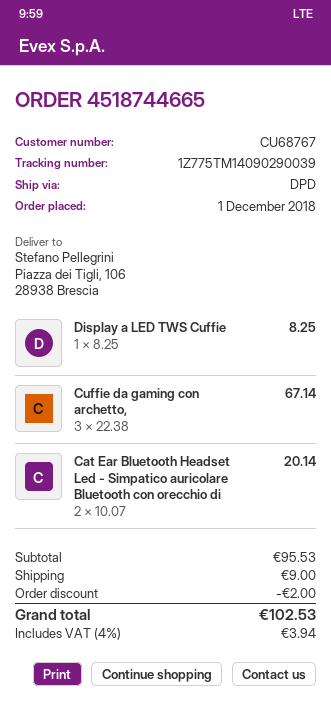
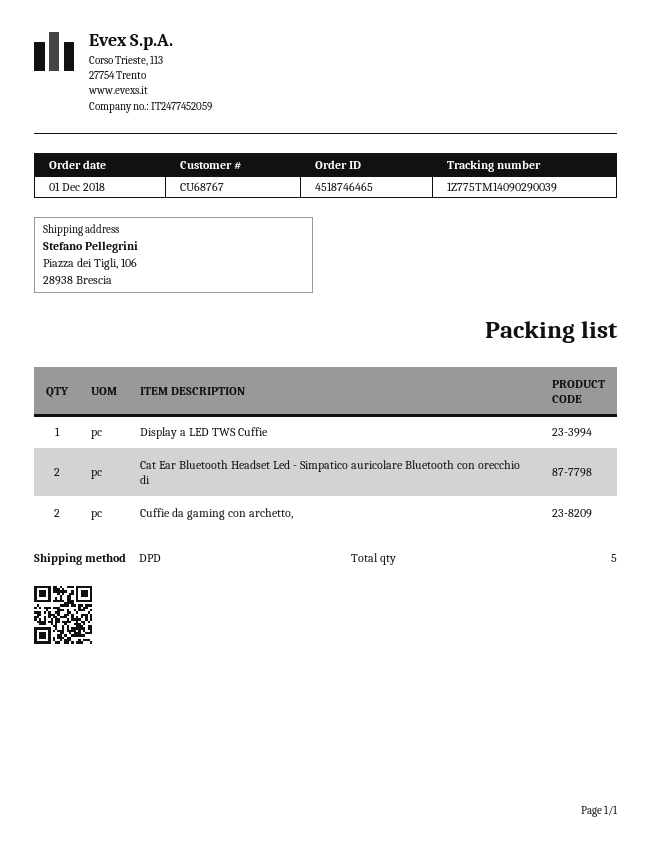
order number: 4518744665 -> 4518746465
Cuffie da gaming con archetto,: 3 -> 2

